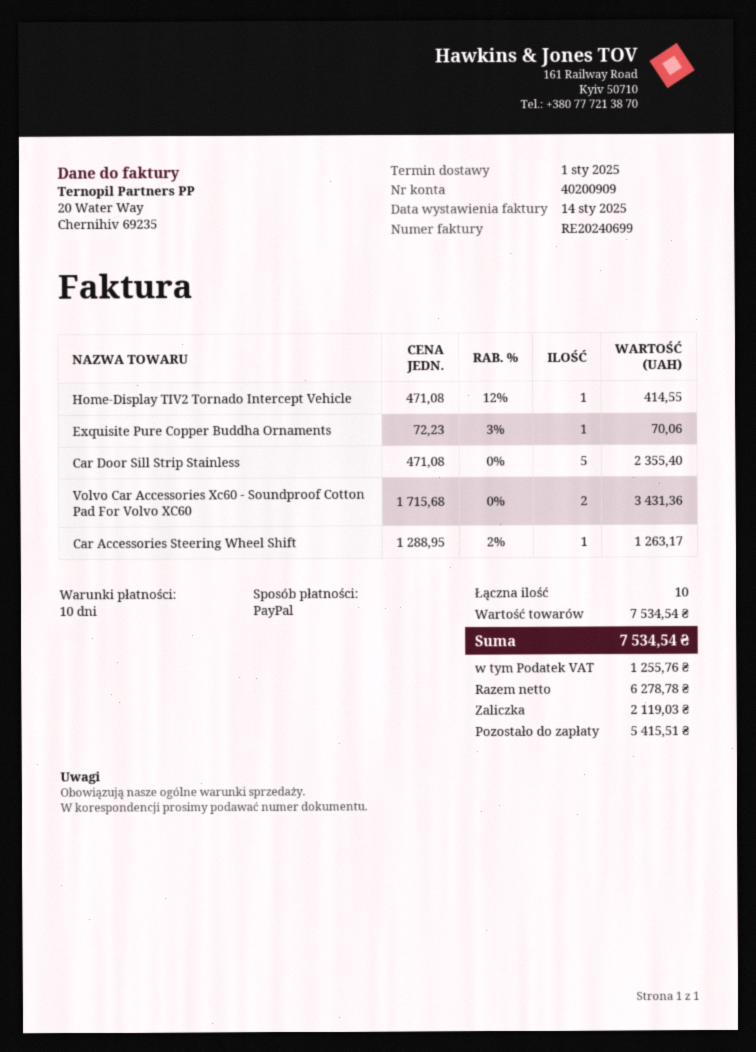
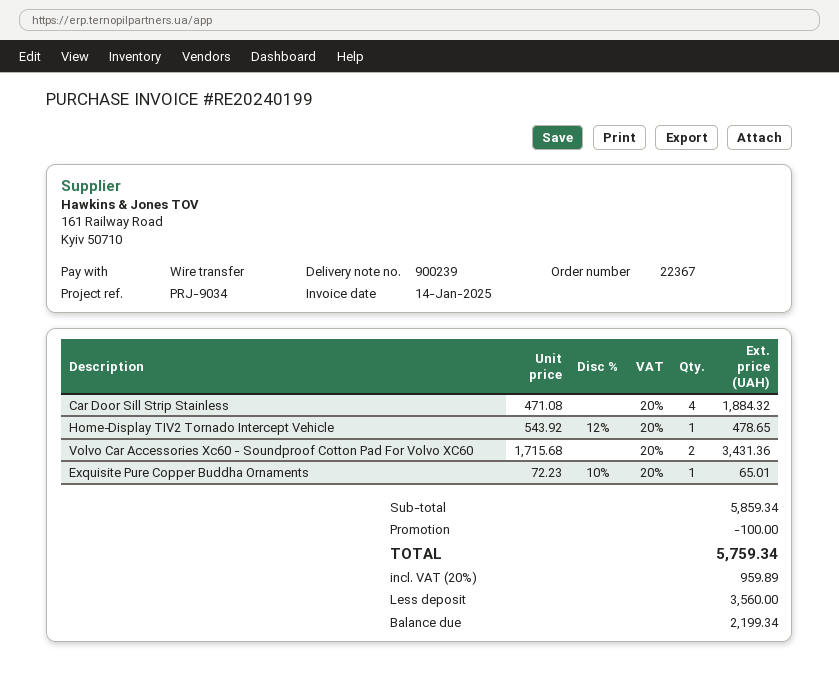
invoice number: RE20240699 -> RE20240199
payment method: PayPal -> bank transfer
Home‑Display TIV2 Tornado Intercept Vehicle: 1 x 471.08 - 12% = 414.55 -> 1 x 543.92 - 12% = 478.65
Exquisite Pure Copper Buddha Ornaments: 1 x 72.23 - 3% = 70.06 -> 1 x 72.23 - 10% = 65.01
Car Door Sill Strip Stainless: 5 x 471.08 = 2355.40 -> 4 x 471.08 = 1884.32
Car Accessories Steering Wheel Shift: 1 x 1288.95 - 2% = 1263.17 -> none
subtotal: 7534.54 -> 5859.34
discount: none -> 100.00
tax: 1255.76 -> 959.89
total: 7534.54 -> 5759.34
deposit: 2119.03 -> 3560.00
balance: 5415.51 -> 2199.34

